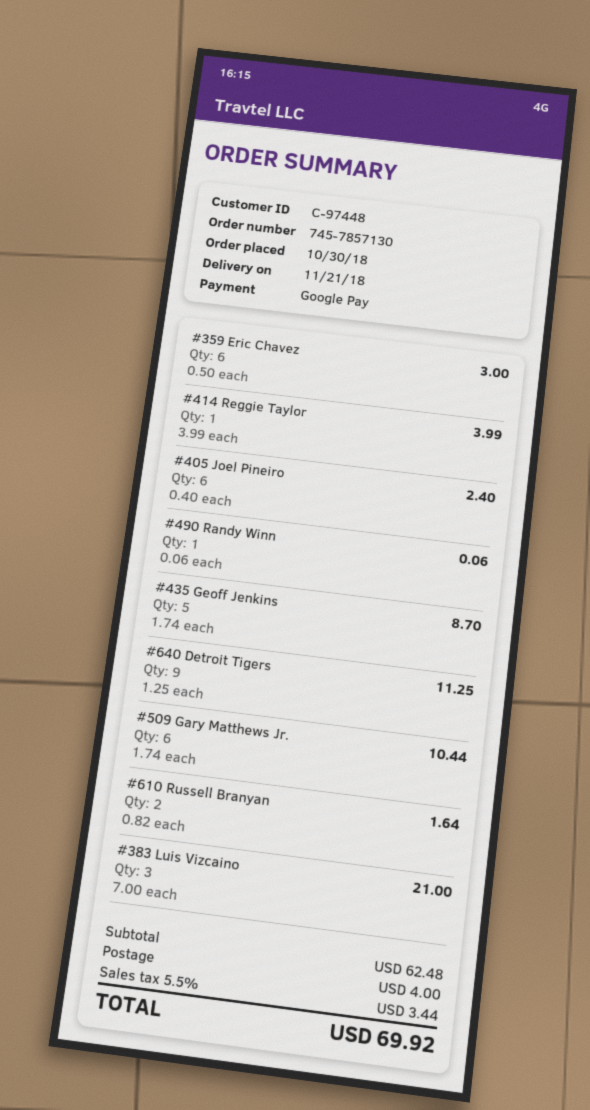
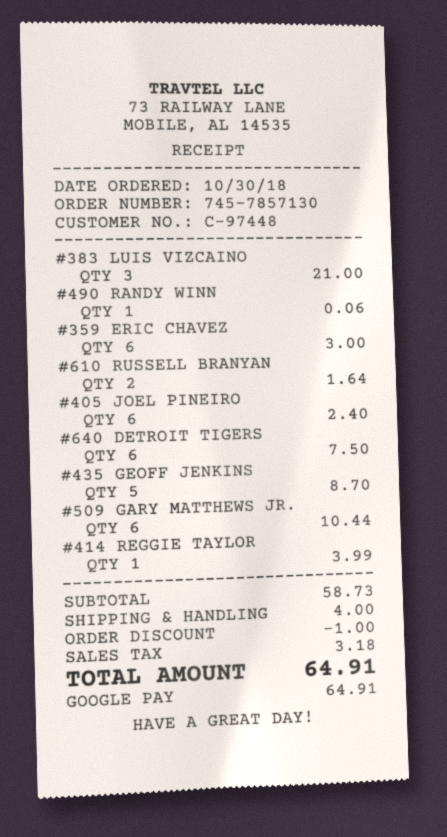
#640 Detroit Tigers: 9 for 11.25 -> 6 for 7.50
subtotal: 62.48 -> 58.73
discount: none -> 1.00
tax: 3.44 -> 3.18
total: 69.92 -> 64.91

